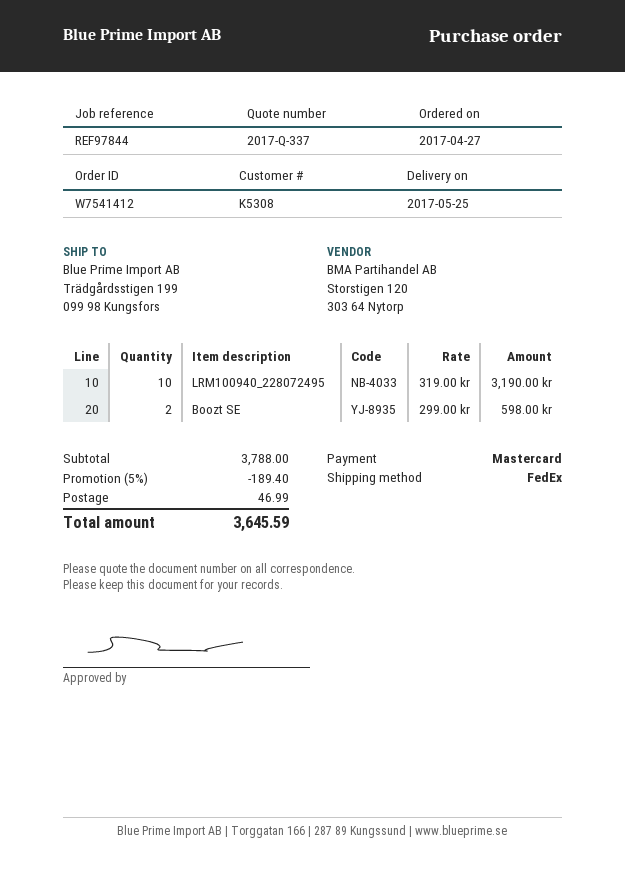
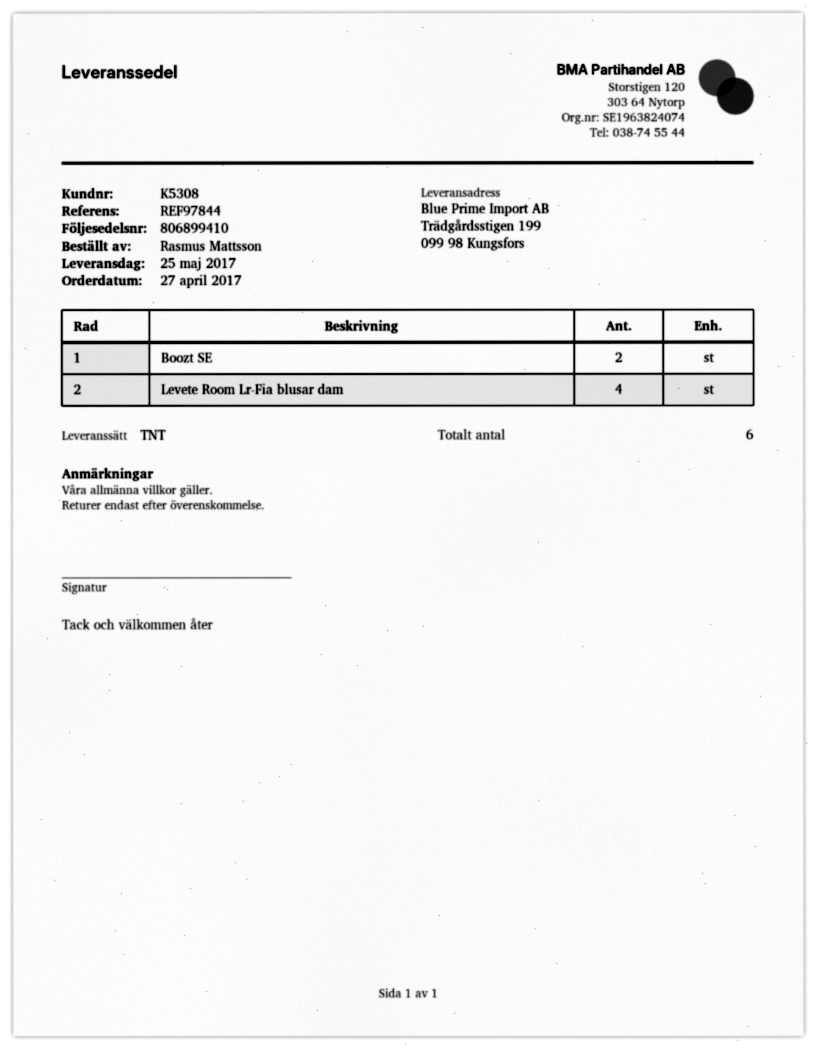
shipping method: FedEx -> TNT
LRM100940_228072495: 10 -> none
Levete Room Lr-Fia blusar dam: none -> 4

